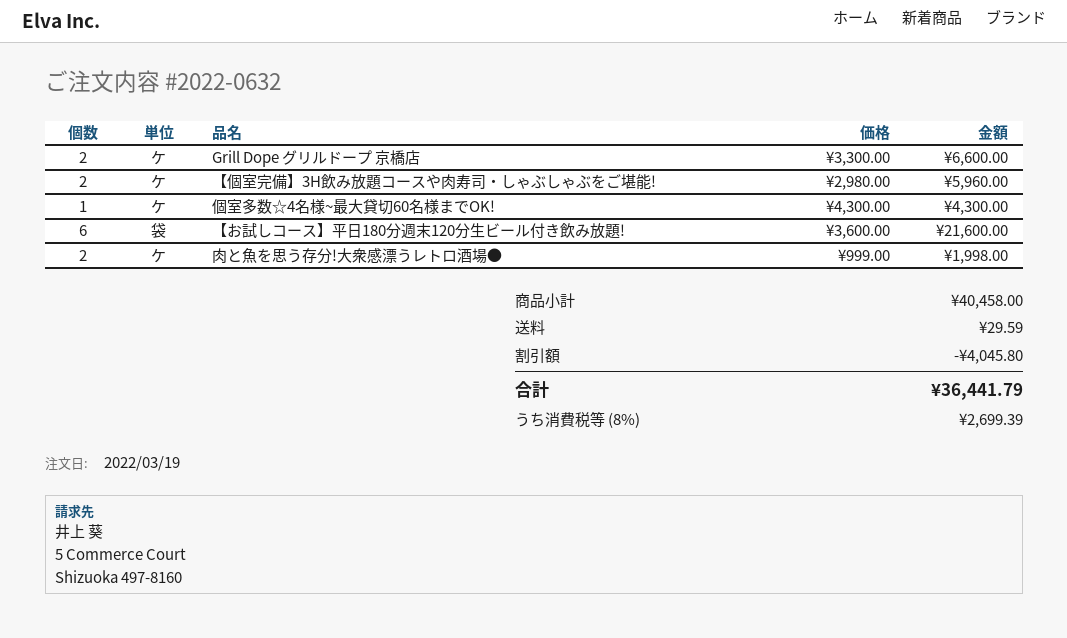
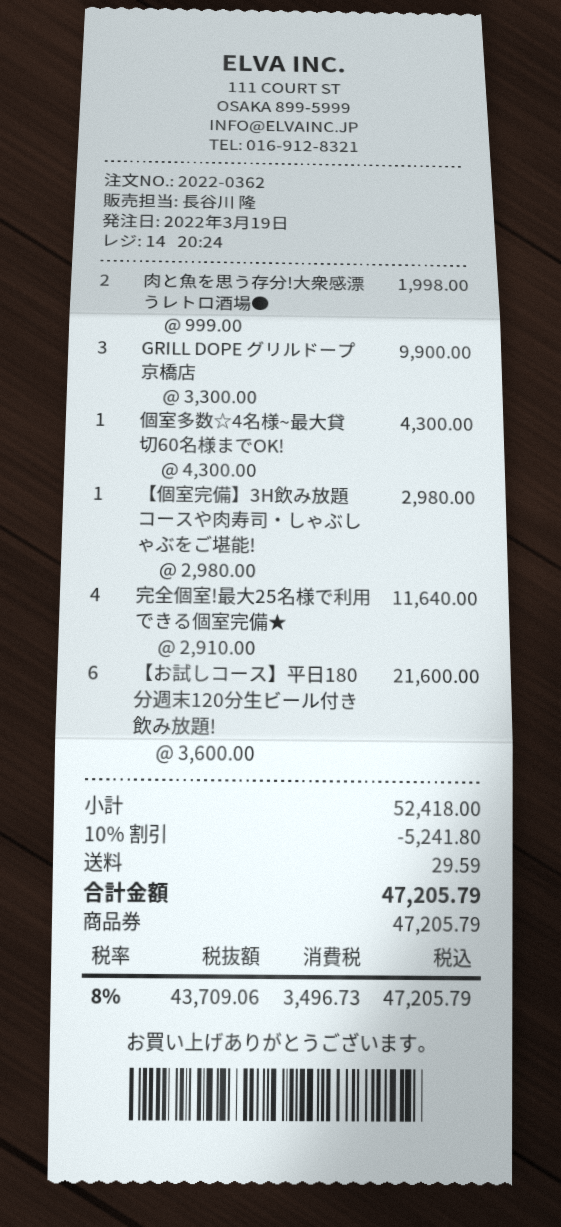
order number: 2022-0632 -> 2022-0362
Grill Dope グリルドープ 京橋店: 2 x 3300.00 = 6600.00 -> 3 x 3300.00 = 9900.00
【個室完備】3H飲み放題コースや肉寿司・しゃぶしゃぶをご堪能!: 2 x 2980.00 = 5960.00 -> 1 x 2980.00 = 2980.00
完全個室!最大25名様で利用できる個室完備★: none -> 4 x 2910.00 = 11640.00
subtotal: 40458.00 -> 52418.00
discount: 4045.80 -> 5241.80
tax: 8% = 2699.39 -> 8% = 3496.73
total: 36441.79 -> 47205.79

